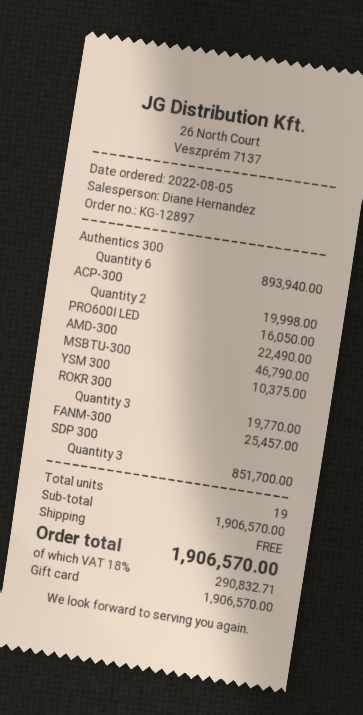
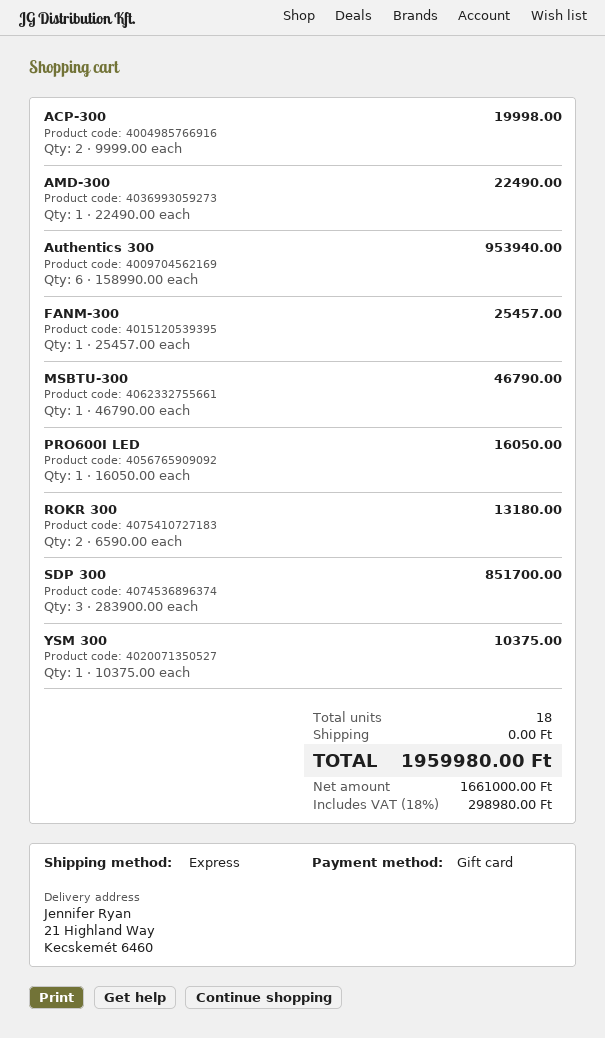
Authentics 300: 6 for 893940.00 -> 6 for 953940.00
ROKR 300: 3 for 19770.00 -> 2 for 13180.00
total quantity: 19 -> 18
tax: 18% = 290832.71 -> 18% = 298980.00
total: 1906570.00 -> 1959980.00

